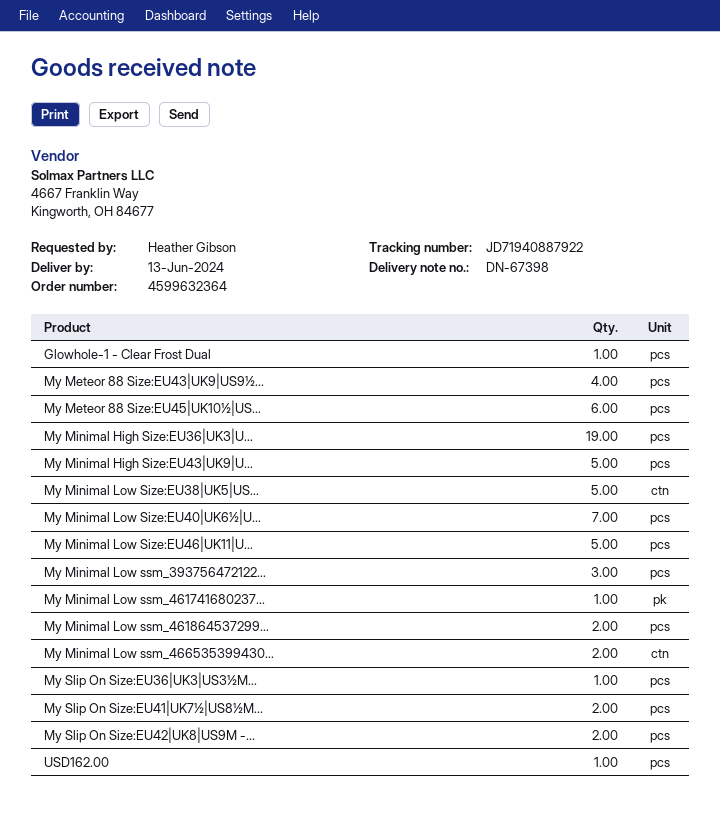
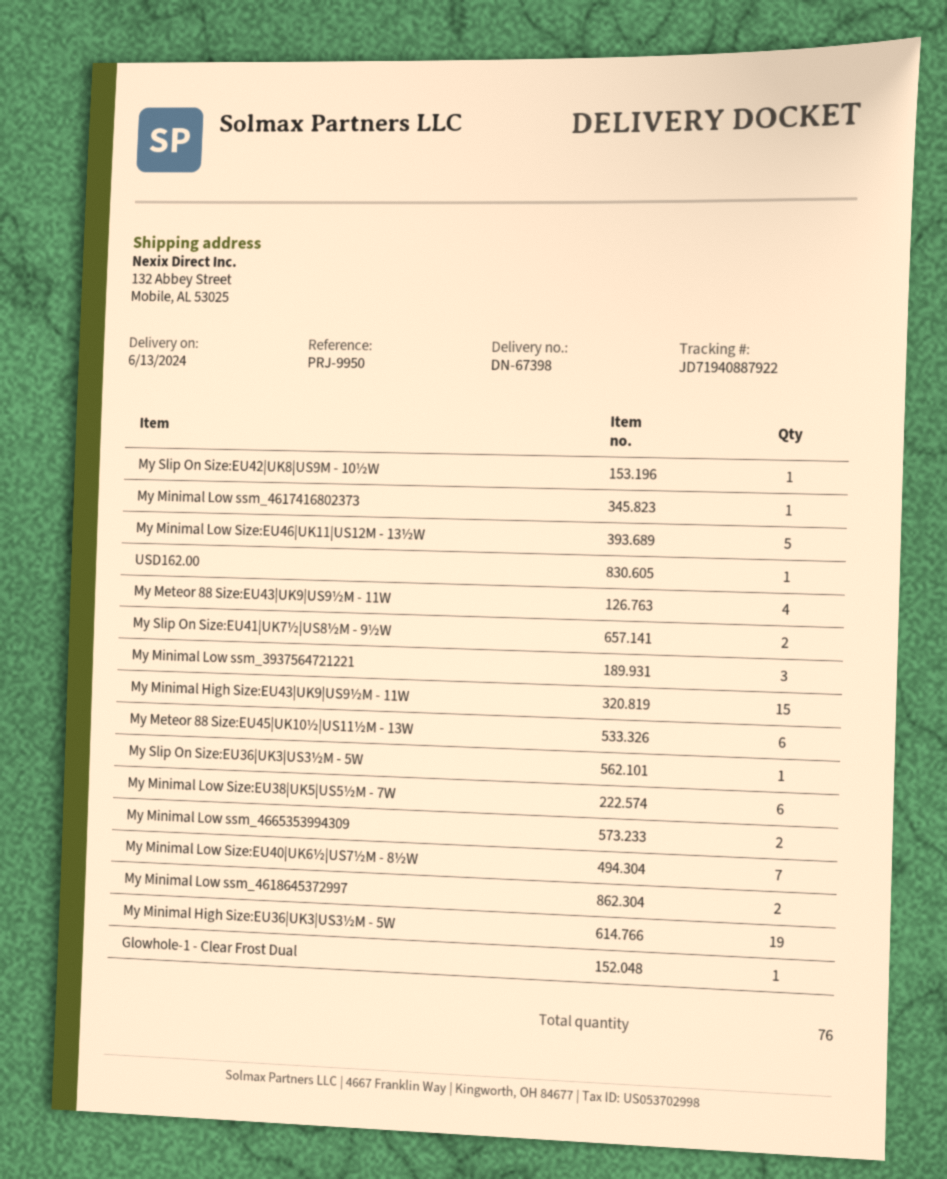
My Minimal High Size:EU43|UK9|U...: 5 -> 15
My Minimal Low Size:EU38|UK5|US...: 5 -> 6
My Slip On Size:EU42|UK8|US9M -...: 2 -> 1

